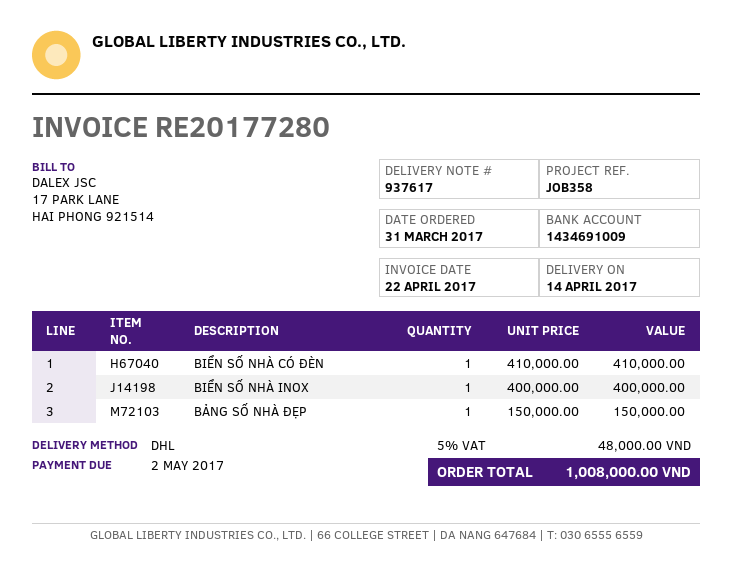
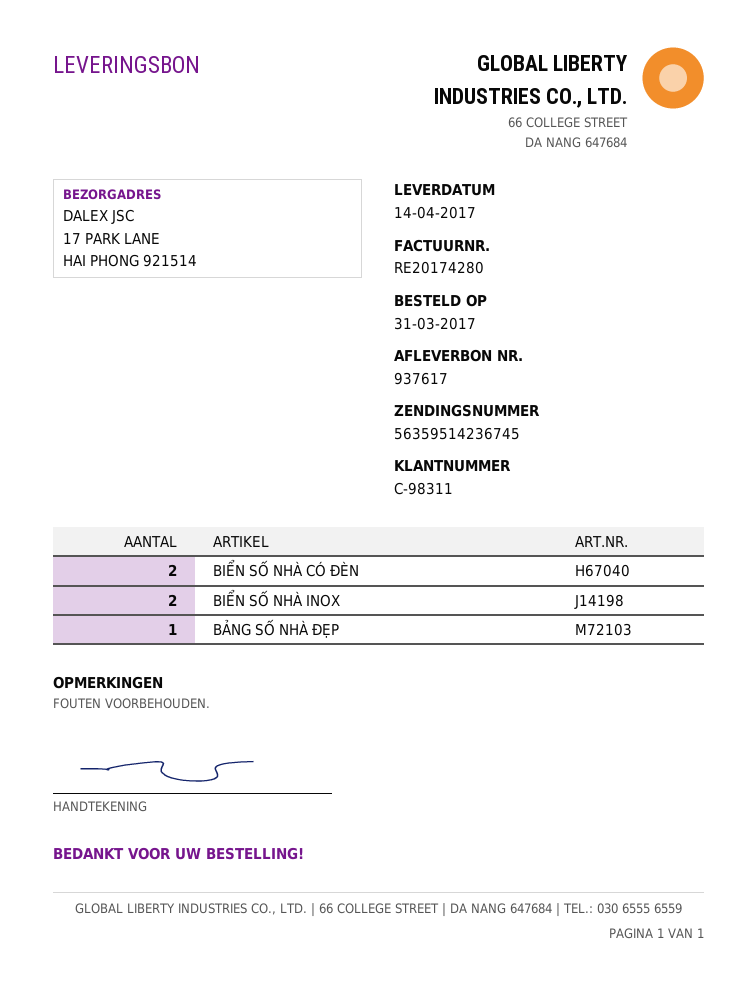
invoice number: RE20177280 -> RE20174280
BIỂN SỐ NHÀ CÓ ĐÈN: 1 -> 2
BIỂN SỐ NHÀ INOX: 1 -> 2

